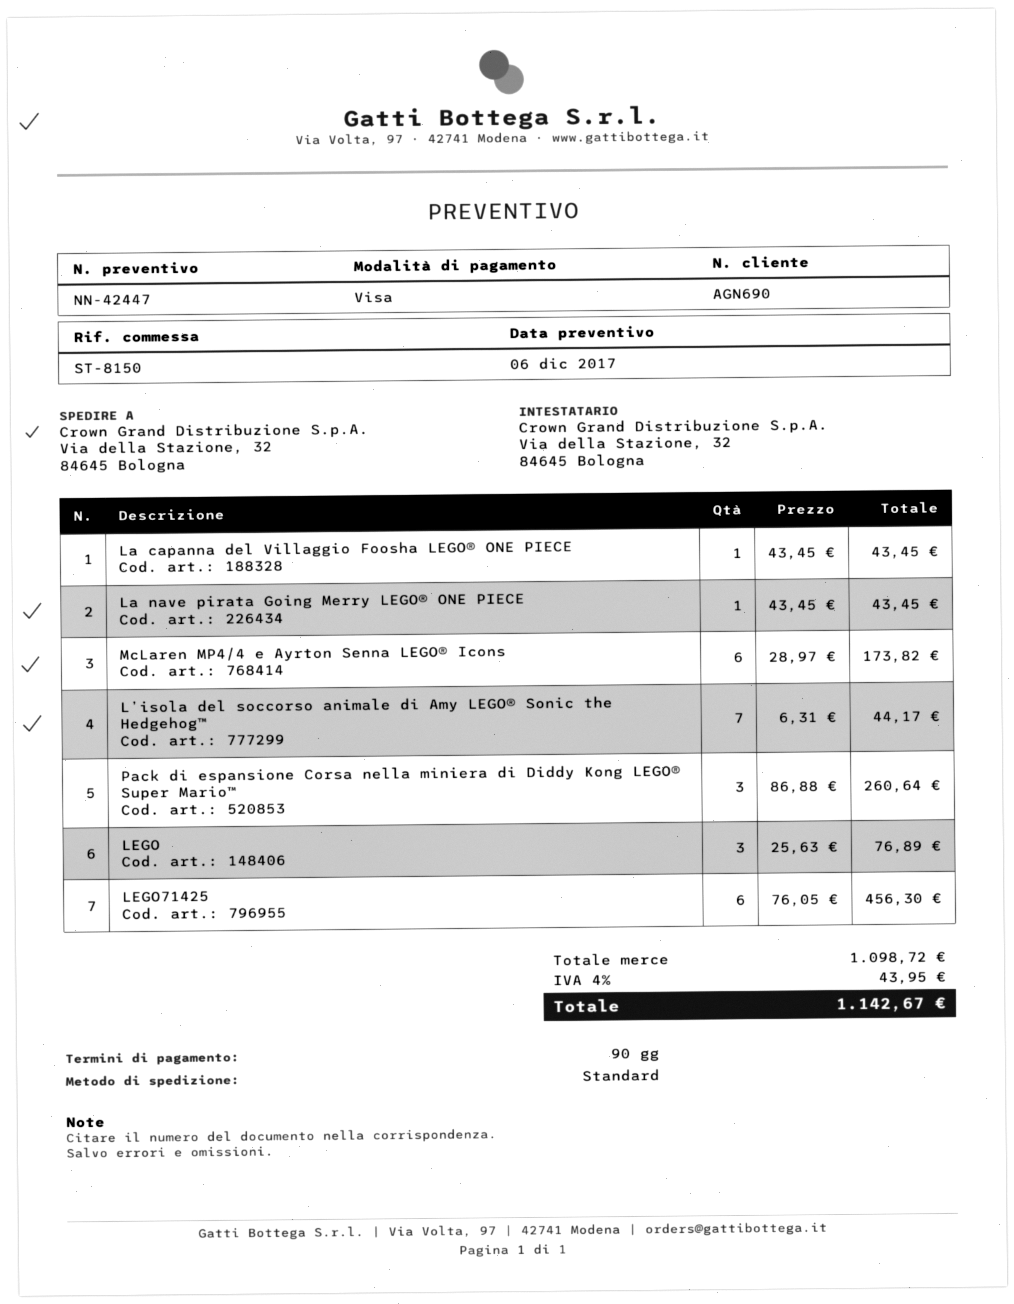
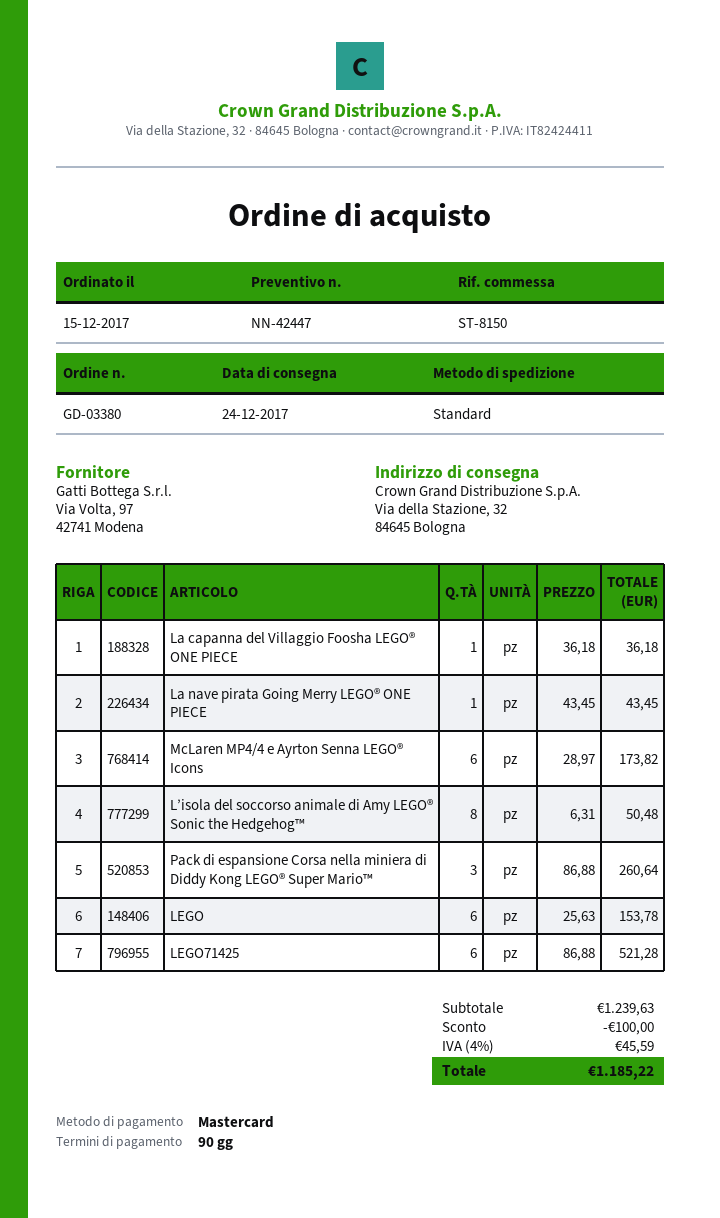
payment method: Visa -> Mastercard
La capanna del Villaggio Foosha LEGO® ONE PIECE: 1 x 43.45 = 43.45 -> 1 x 36.18 = 36.18
L’isola del soccorso animale di Amy LEGO® Sonic the Hedgehog™: 7 x 6.31 = 44.17 -> 8 x 6.31 = 50.48
LEGO: 3 x 25.63 = 76.89 -> 6 x 25.63 = 153.78
LEGO71425: 6 x 76.05 = 456.30 -> 6 x 86.88 = 521.28
subtotal: 1098.72 -> 1239.63
discount: none -> 100.00
tax: 4% = 43.95 -> 4% = 45.59
total: 1142.67 -> 1185.22

